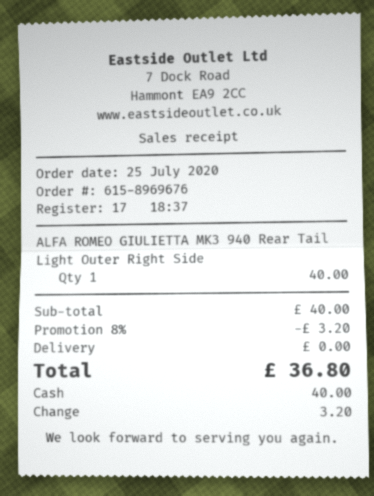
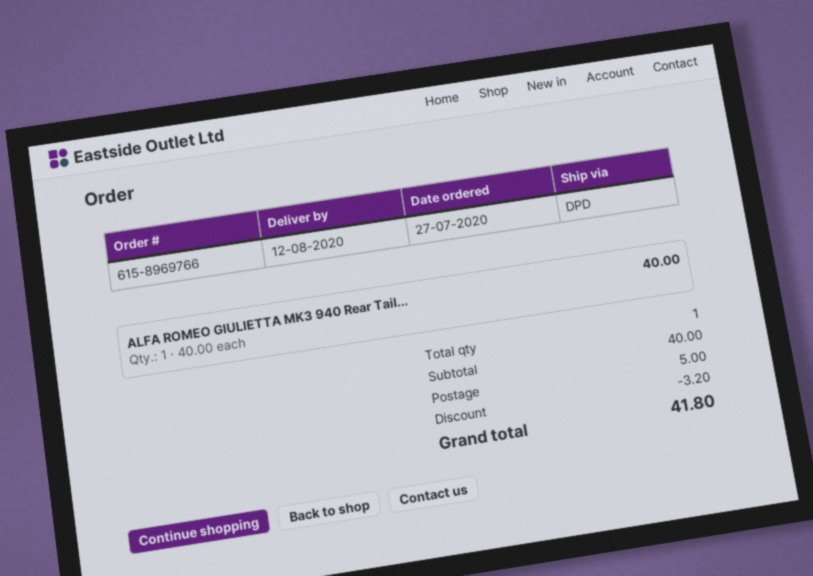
order number: 615-8969676 -> 615-8969766
order date: 2020-07-25 -> 2020-07-27
shipping: 0.00 -> 5.00
total: 36.80 -> 41.80

